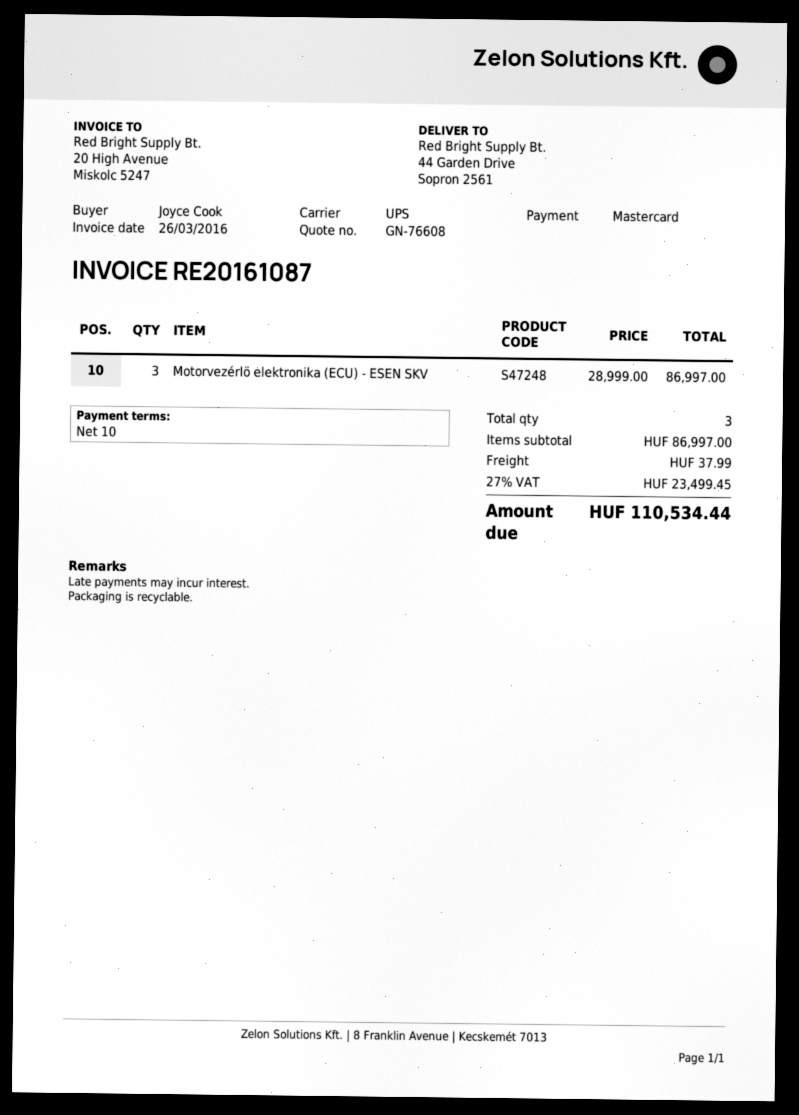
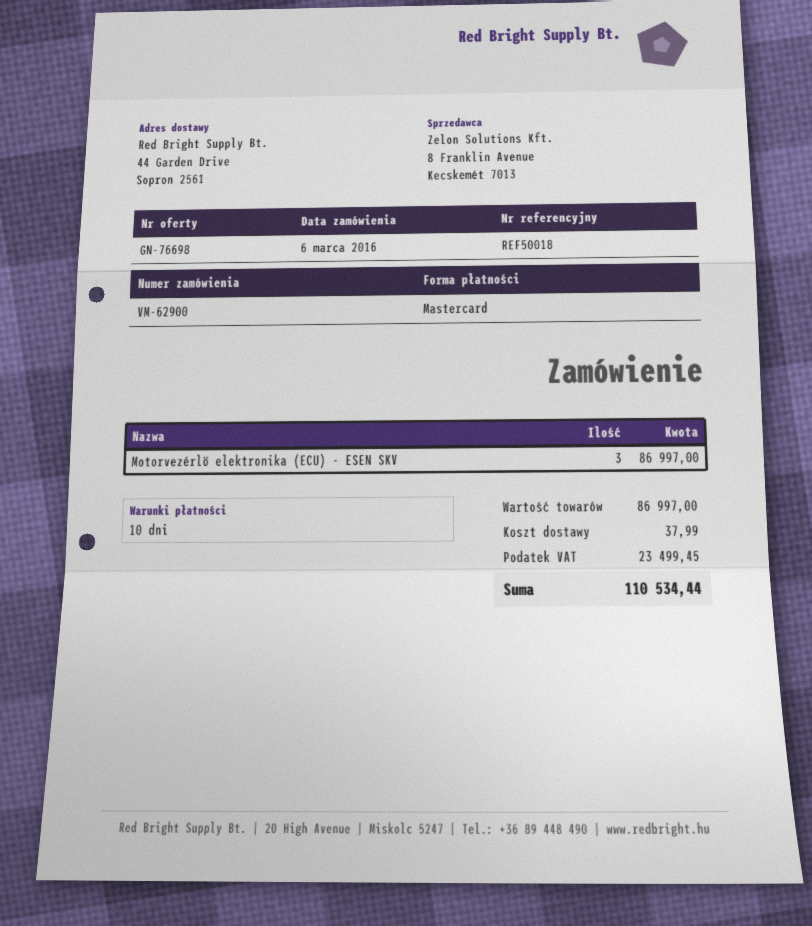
quote number: GN-76608 -> GN-76698

